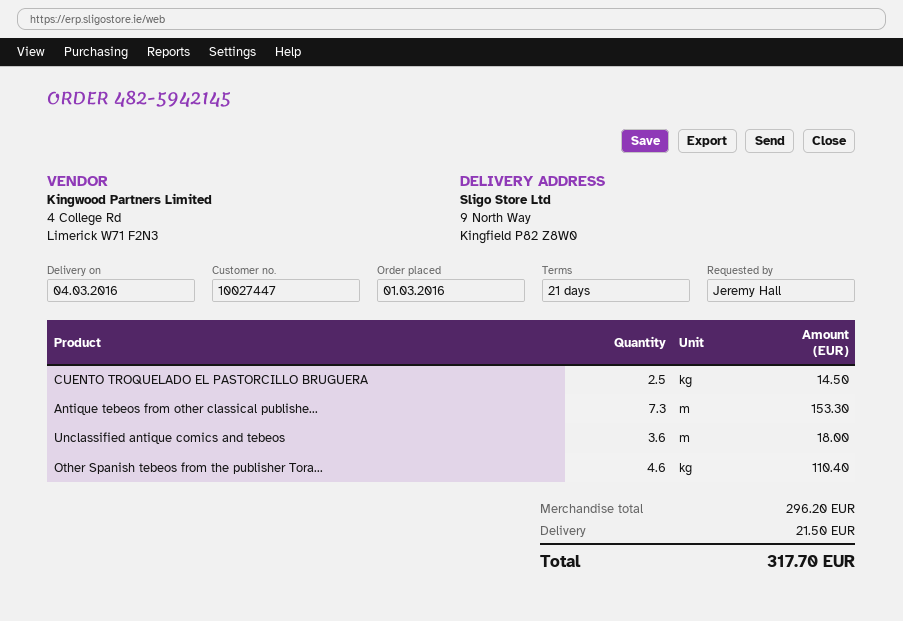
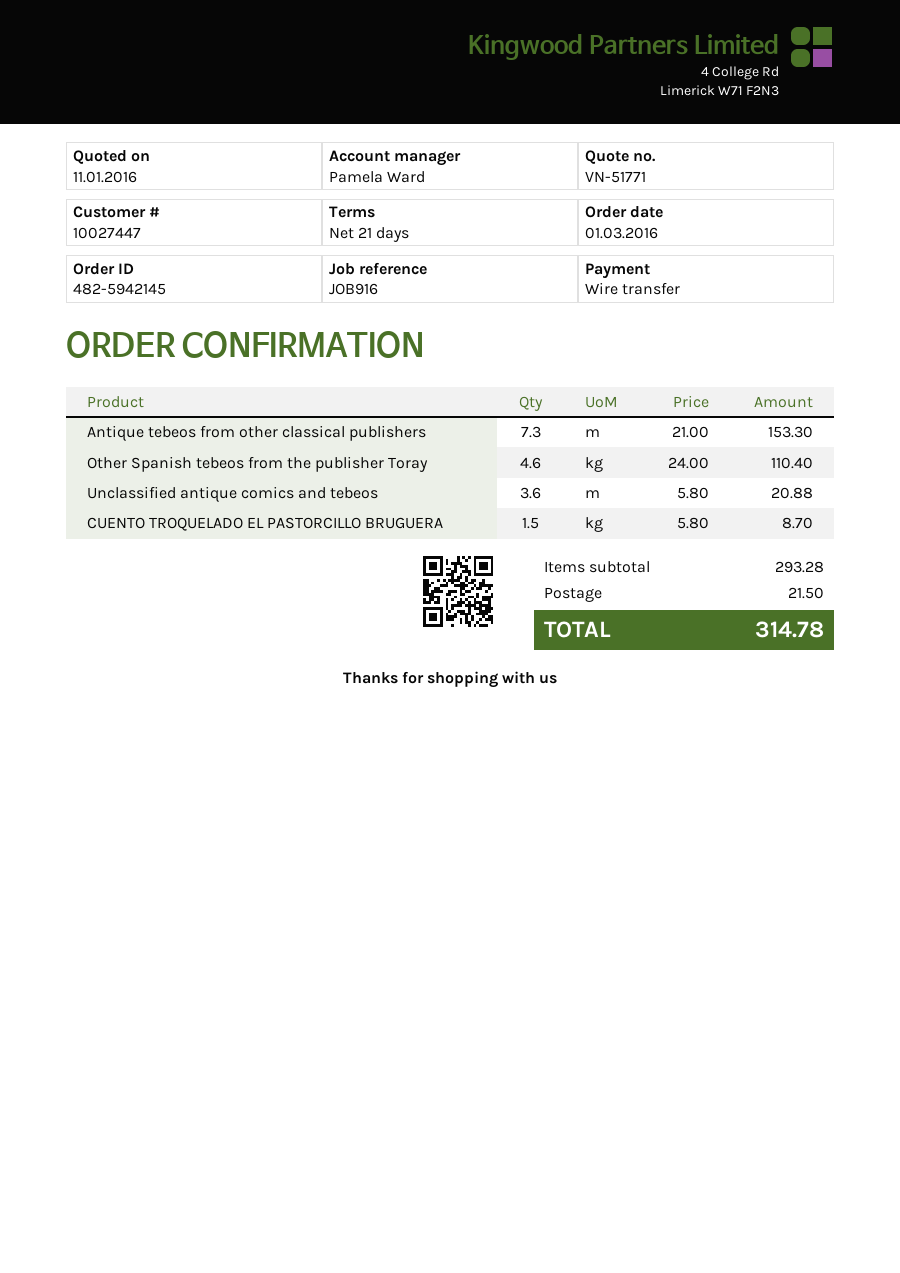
CUENTO TROQUELADO EL PASTORCILLO BRUGUERA: 2.5 for 14.50 -> 1.5 for 8.70
Unclassified antique comics and tebeos: 3.6 for 18.00 -> 3.6 for 20.88
subtotal: 296.20 -> 293.28
total: 317.70 -> 314.78

